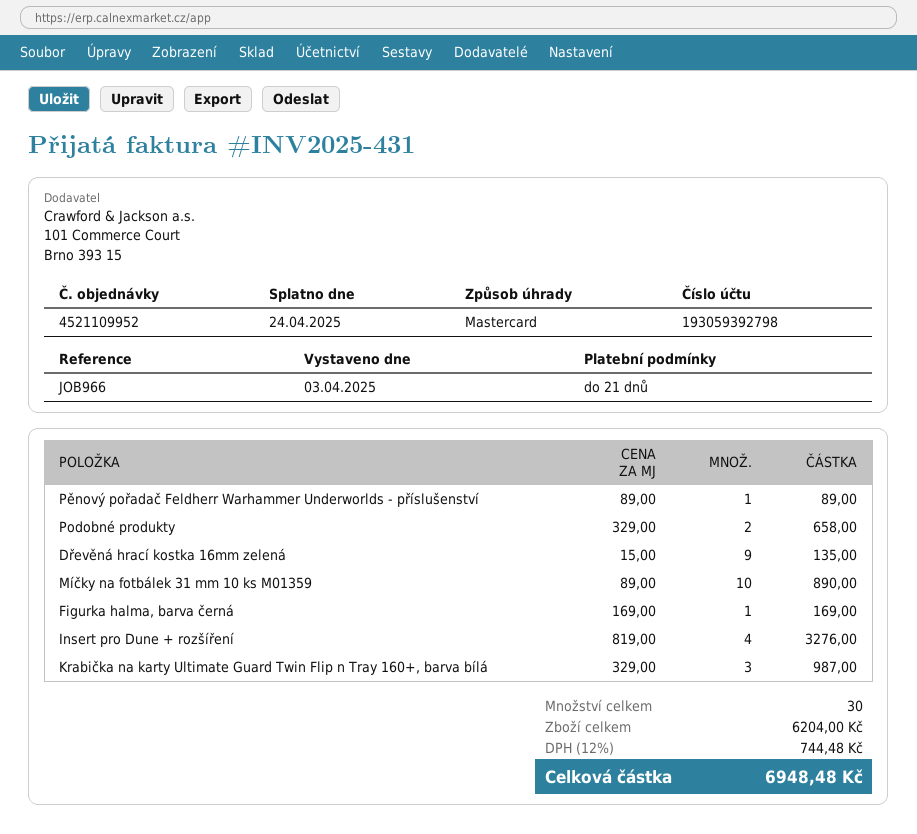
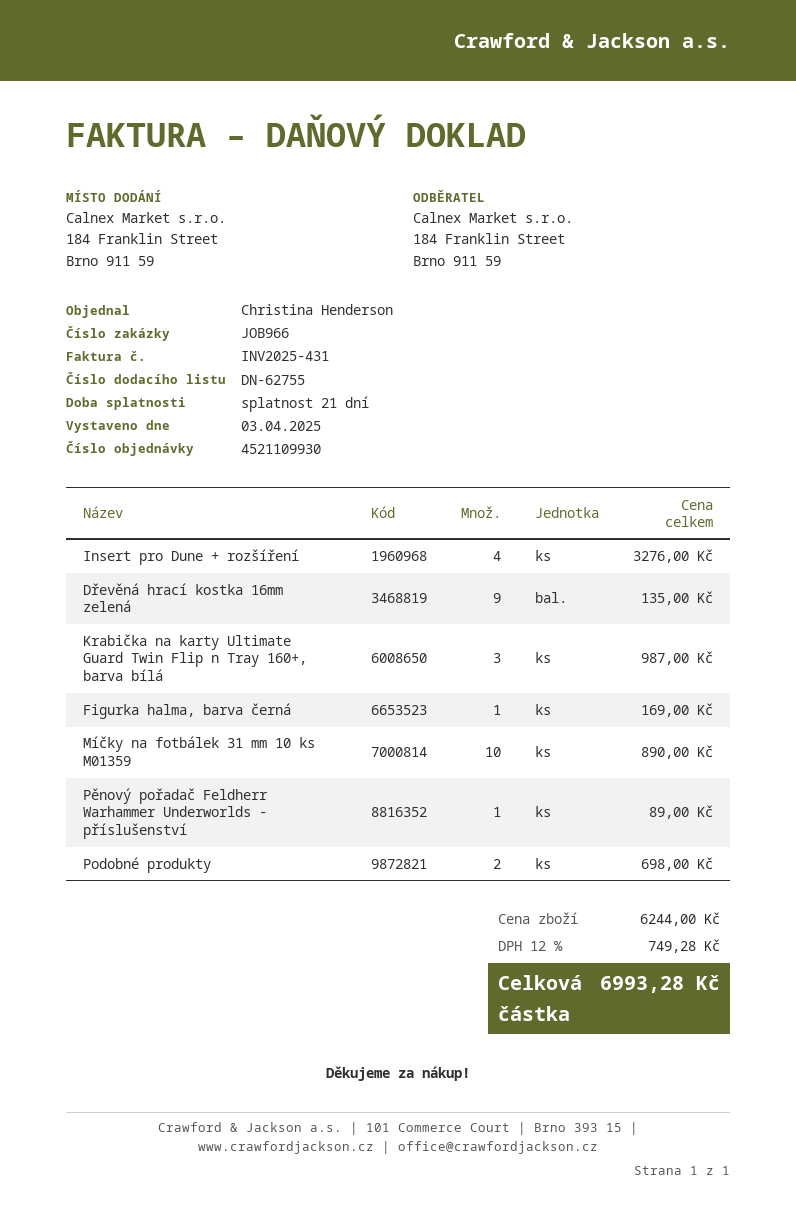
order number: 4521109952 -> 4521109930
Podobné produkty: 2 for 658.00 -> 2 for 698.00
subtotal: 6204.00 -> 6244.00
tax: 12% = 744.48 -> 12% = 749.28
total: 6948.48 -> 6993.28

